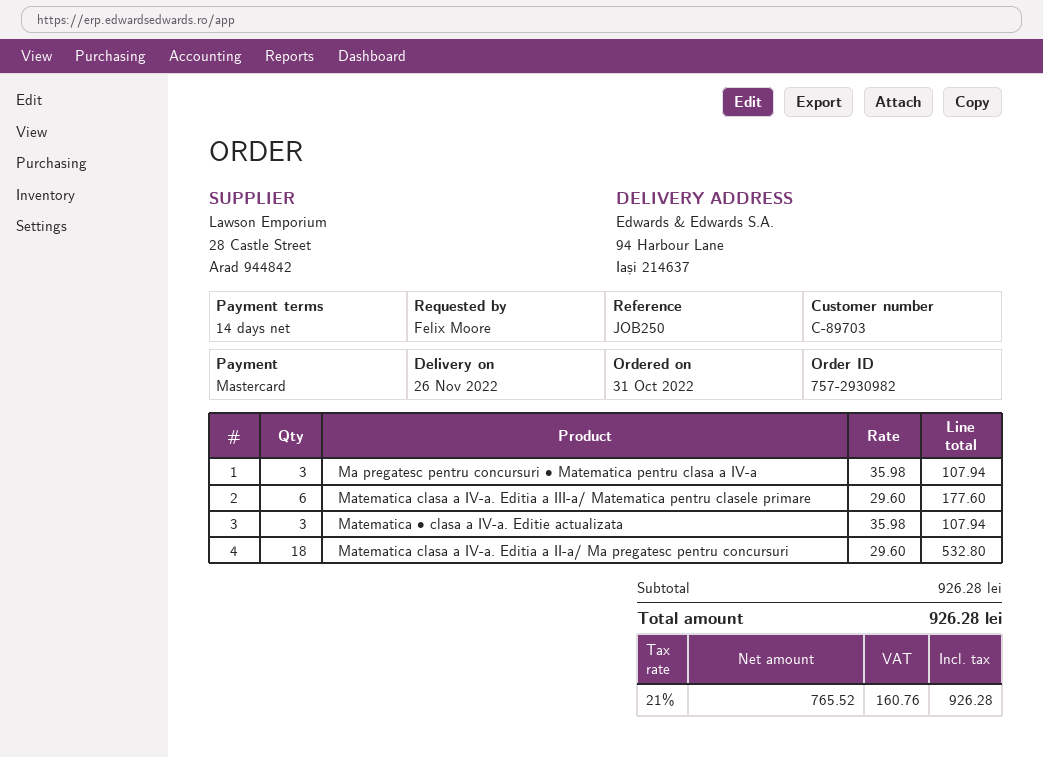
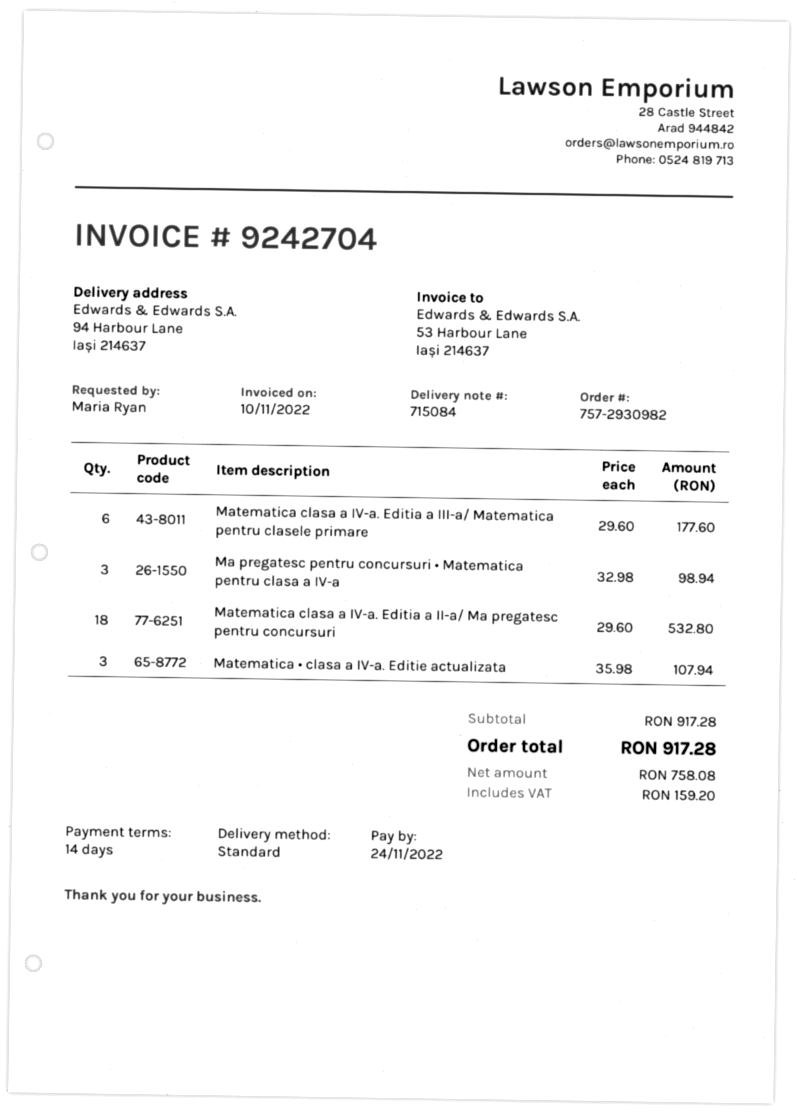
ordered by: Felix Moore -> Maria Ryan
Ma pregatesc pentru concursuri • Matematica pentru clasa a IV-a: 3 x 35.98 = 107.94 -> 3 x 32.98 = 98.94
subtotal: 926.28 -> 917.28
net: 765.52 -> 758.08
tax: 160.76 -> 159.20
total: 926.28 -> 917.28

